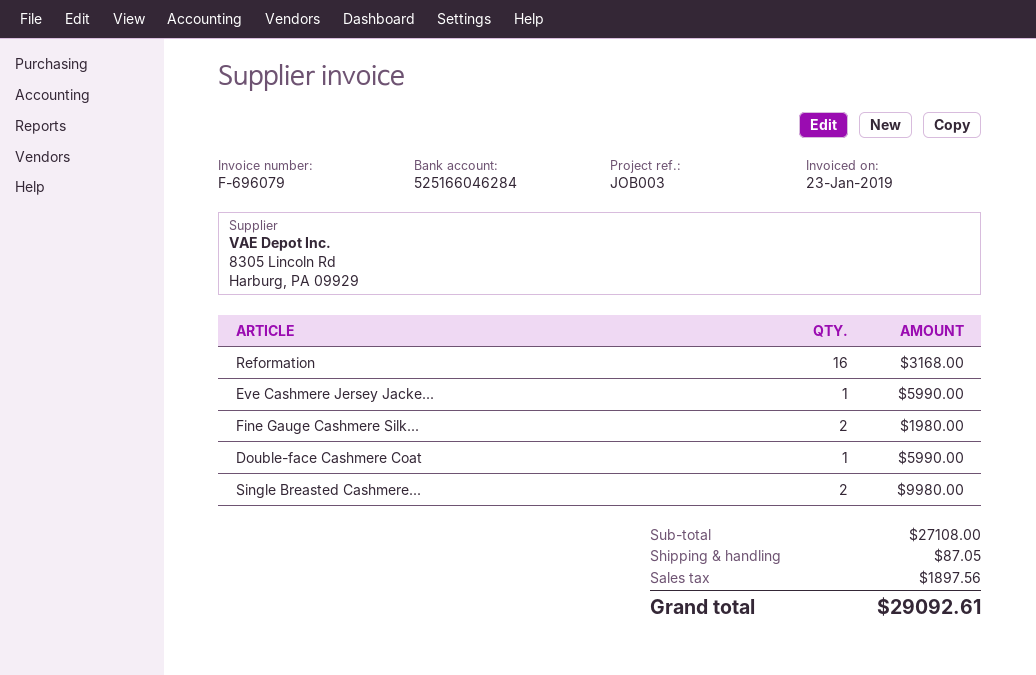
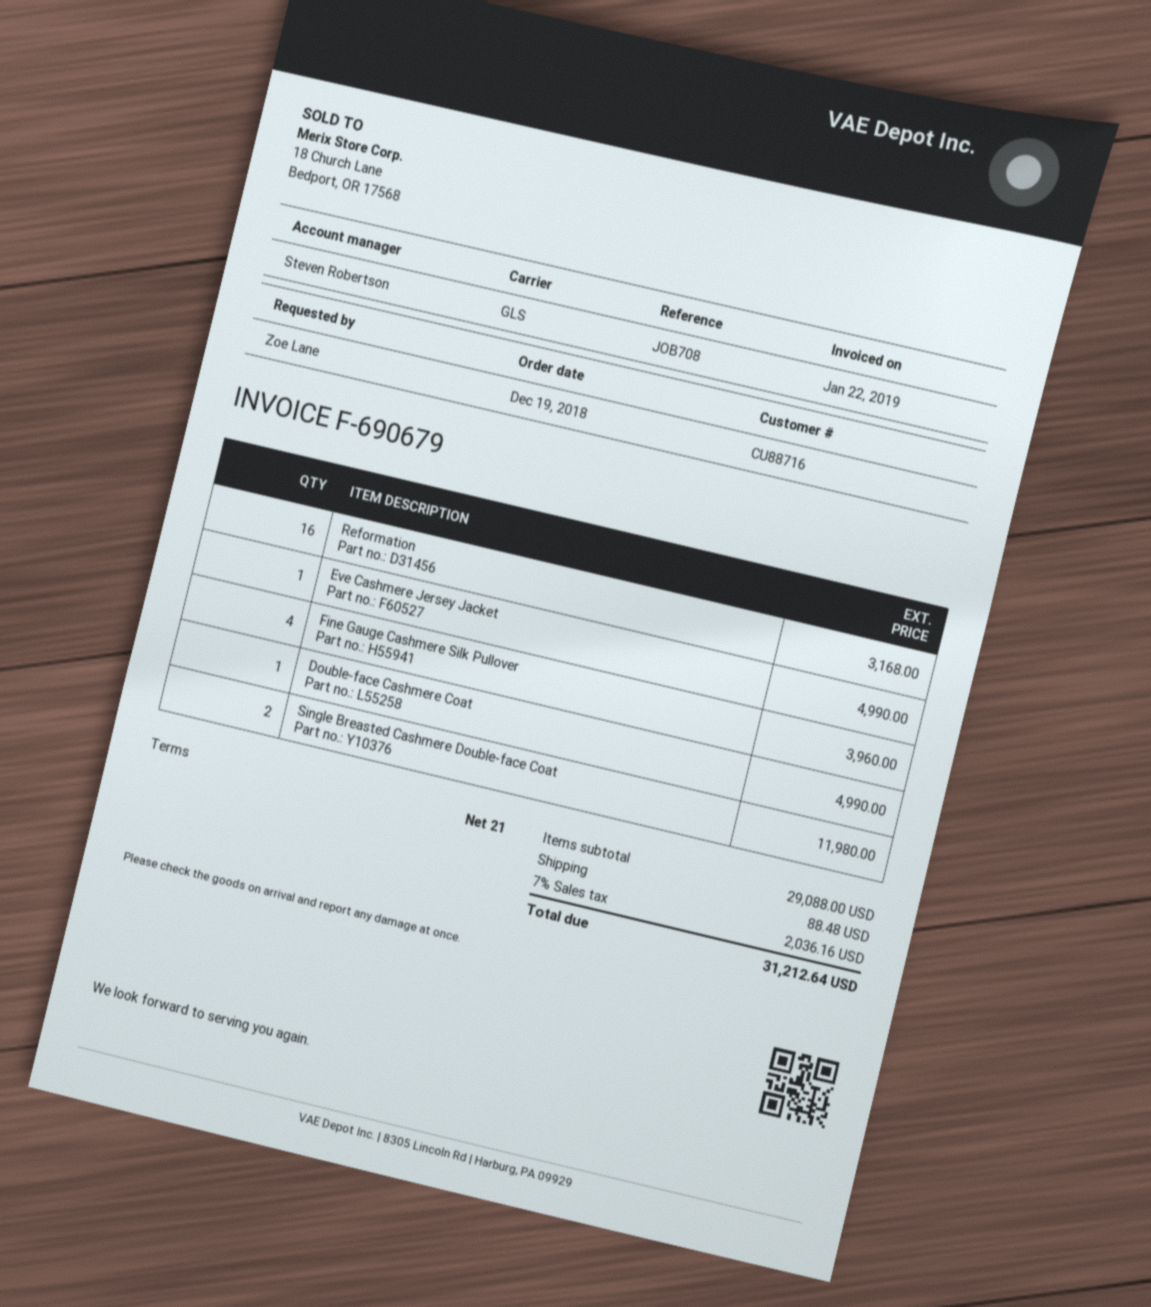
invoice number: F-696079 -> F-690679
invoice date: 2019-01-23 -> 2019-01-22
reference: JOB003 -> JOB708
Eve Cashmere Jersey Jacke...: 1 for 5990.00 -> 1 for 4990.00
Fine Gauge Cashmere Silk...: 2 for 1980.00 -> 4 for 3960.00
Double-face Cashmere Coat: 1 for 5990.00 -> 1 for 4990.00
Single Breasted Cashmere...: 2 for 9980.00 -> 2 for 11980.00
subtotal: 27108.00 -> 29088.00
shipping: 87.05 -> 88.48
tax: 1897.56 -> 2036.16
total: 29092.61 -> 31212.64

